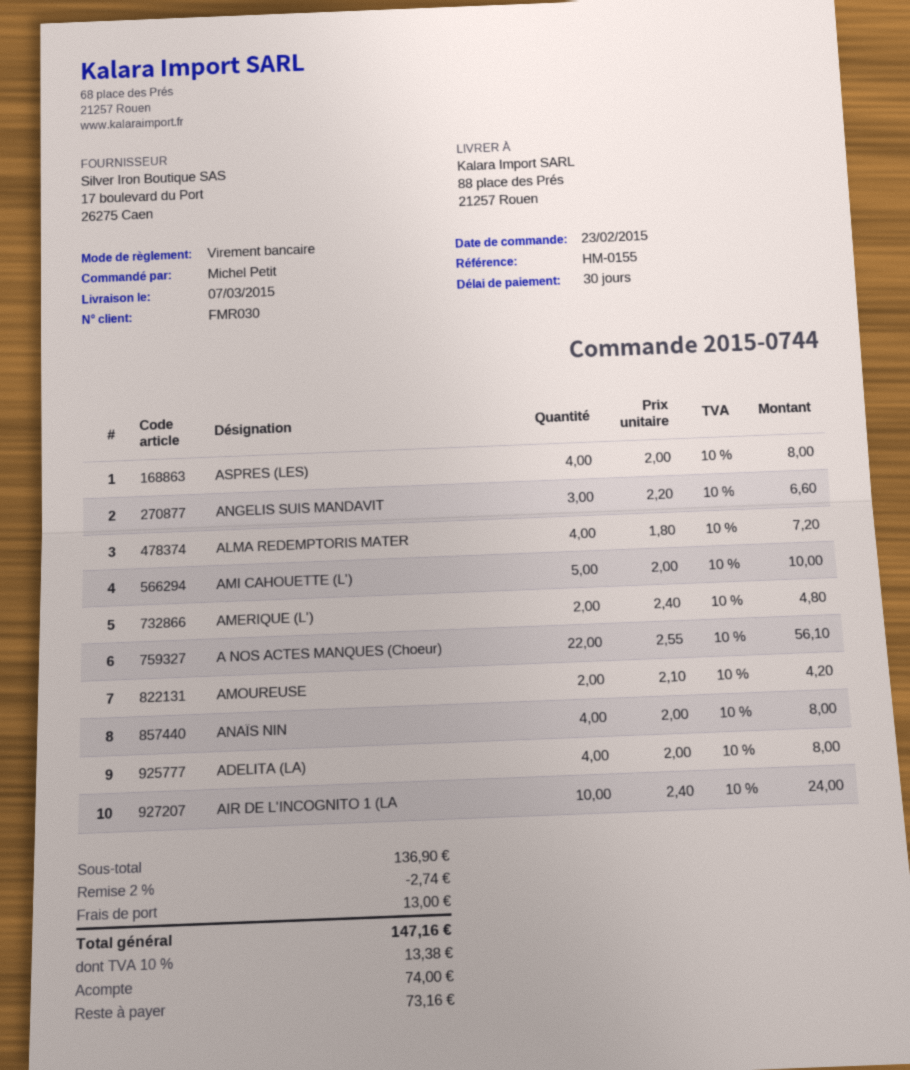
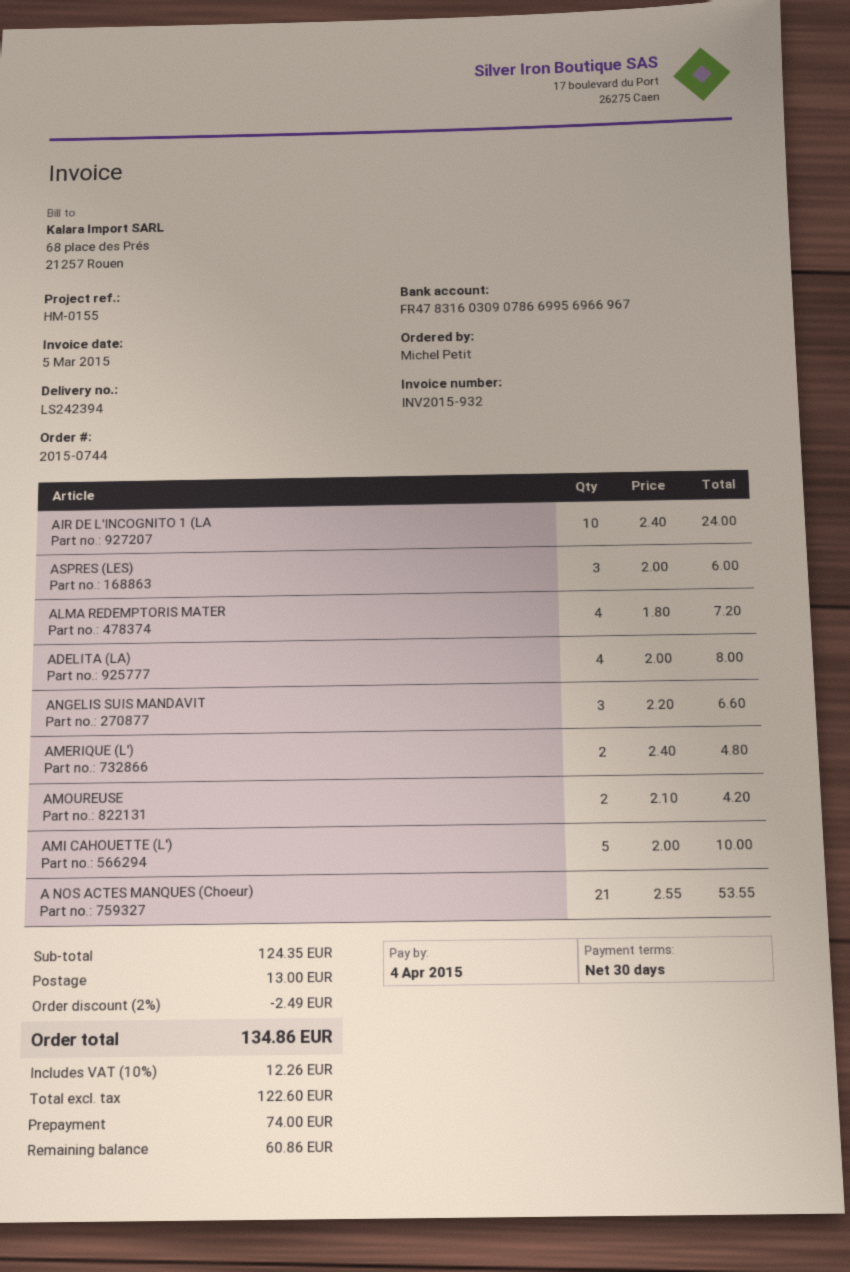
ASPRES (LES): 4 x 2.00 = 8.00 -> 3 x 2.00 = 6.00
A NOS ACTES MANQUES (Choeur): 22 x 2.55 = 56.10 -> 21 x 2.55 = 53.55
ANAÏS NIN: 4 x 2.00 = 8.00 -> none
subtotal: 136.90 -> 124.35
discount: 2% = 2.74 -> 2% = 2.49
tax: 10% = 13.38 -> 10% = 12.26
total: 147.16 -> 134.86
balance: 73.16 -> 60.86

